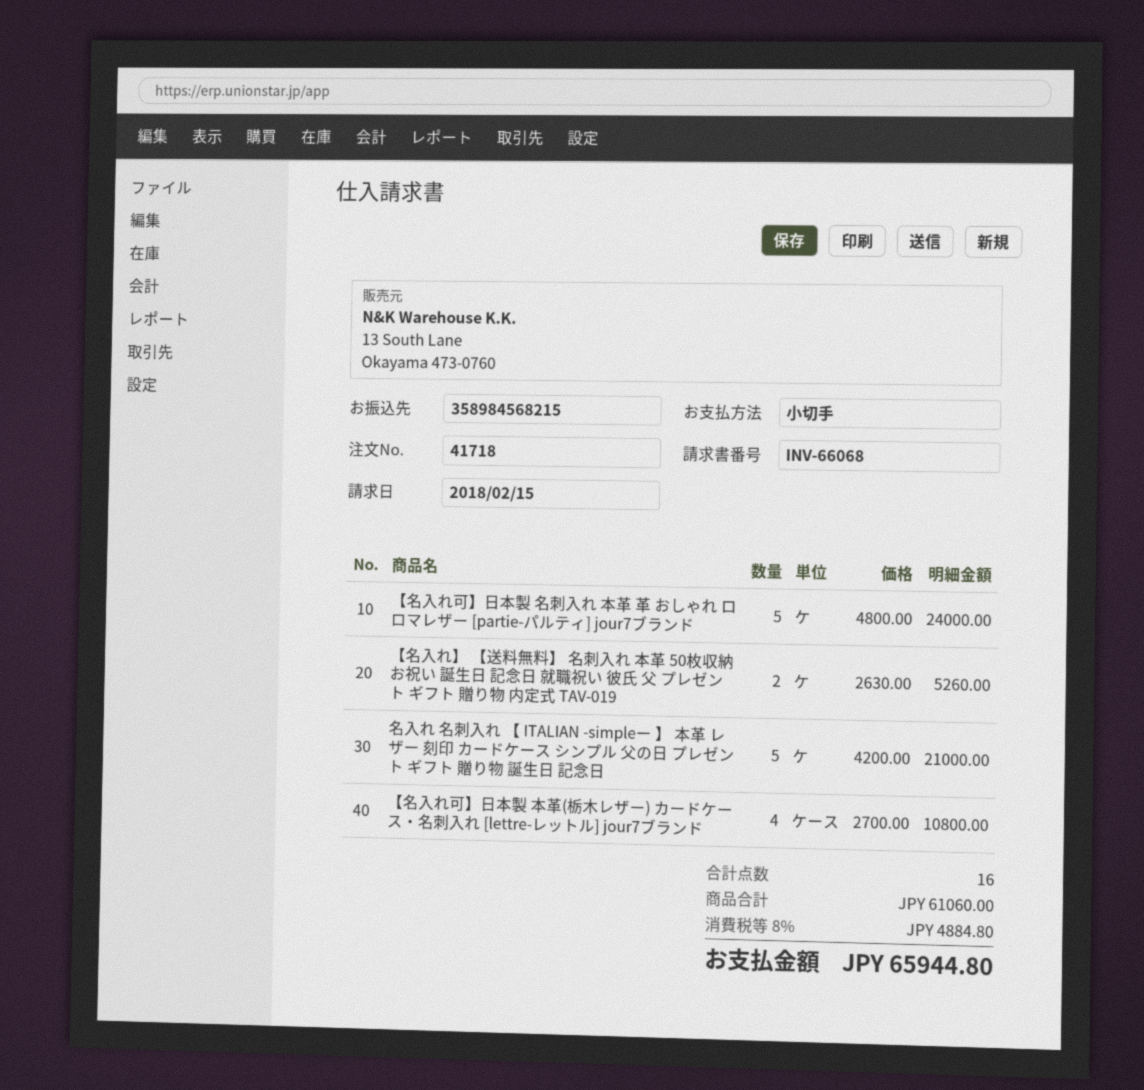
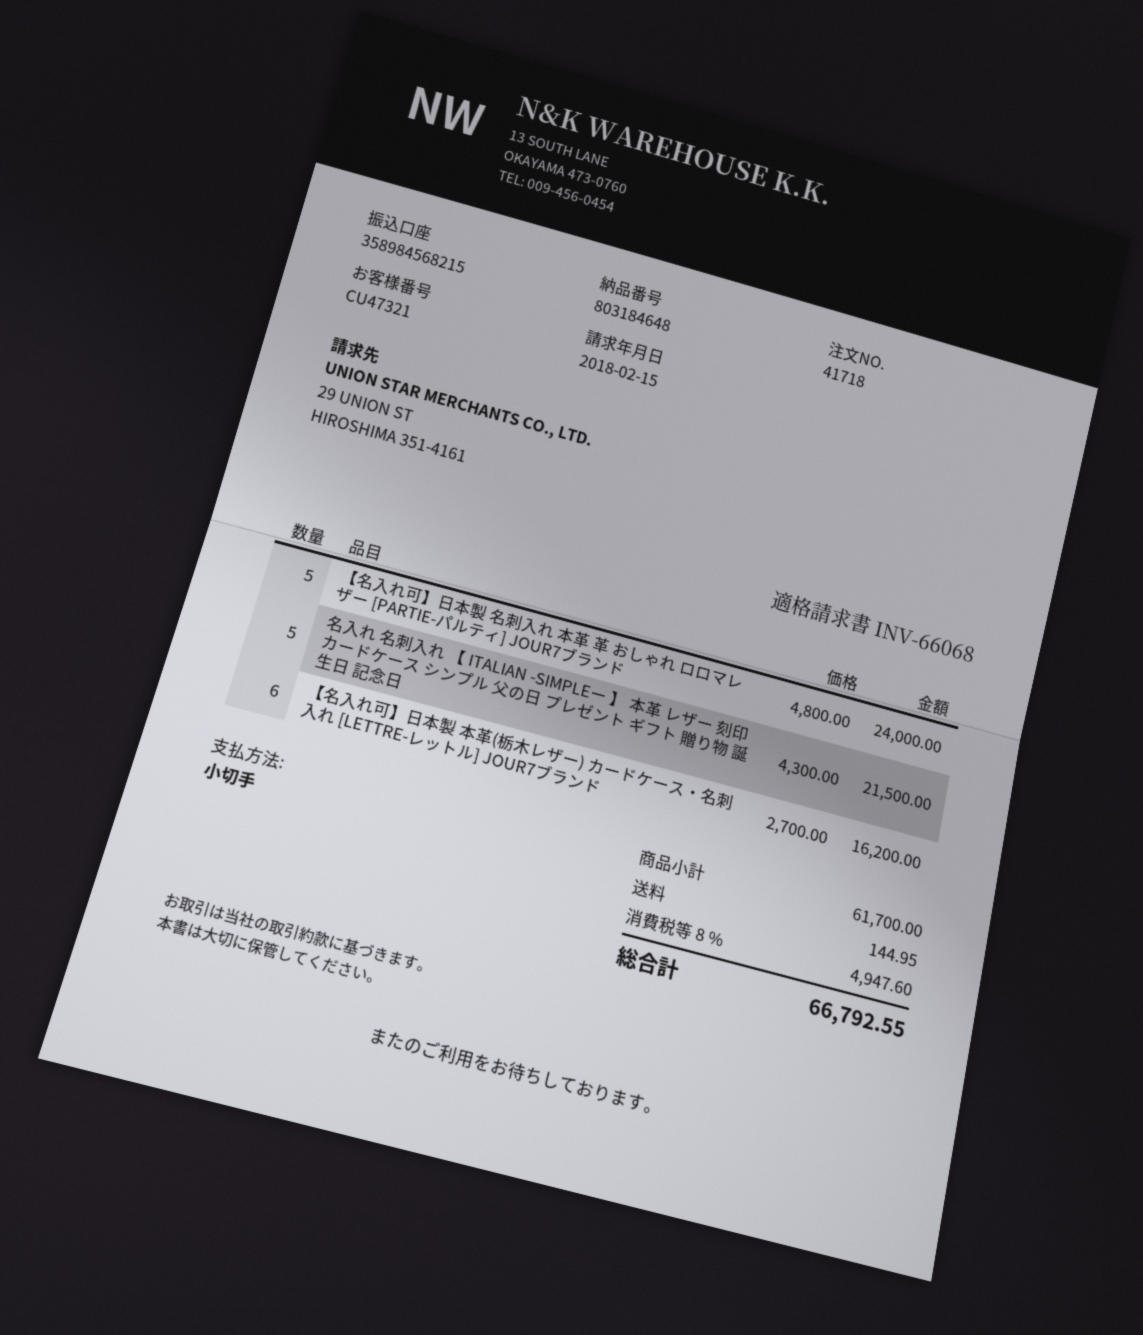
【名入れ】 【送料無料】 名刺入れ 本革 50枚収納 お祝い 誕生日 記念日 就職祝い 彼氏 父 プレゼント ギフト 贈り物 内定式 TAV-019: 2 x 2630.00 = 5260.00 -> none
名入れ 名刺入れ 【 ITALIAN -simpleー 】 本革 レザー 刻印 カードケース シンプル 父の日 プレゼント ギフト 贈り物 誕生日 記念日: 5 x 4200.00 = 21000.00 -> 5 x 4300.00 = 21500.00
【名入れ可】日本製 本革(栃木レザー) カードケース・名刺入れ [lettre-レットル] jour7ブランド: 4 x 2700.00 = 10800.00 -> 6 x 2700.00 = 16200.00
subtotal: 61060.00 -> 61700.00
shipping: none -> 144.95
tax: 8% = 4884.80 -> 8% = 4947.60
total: 65944.80 -> 66792.55

